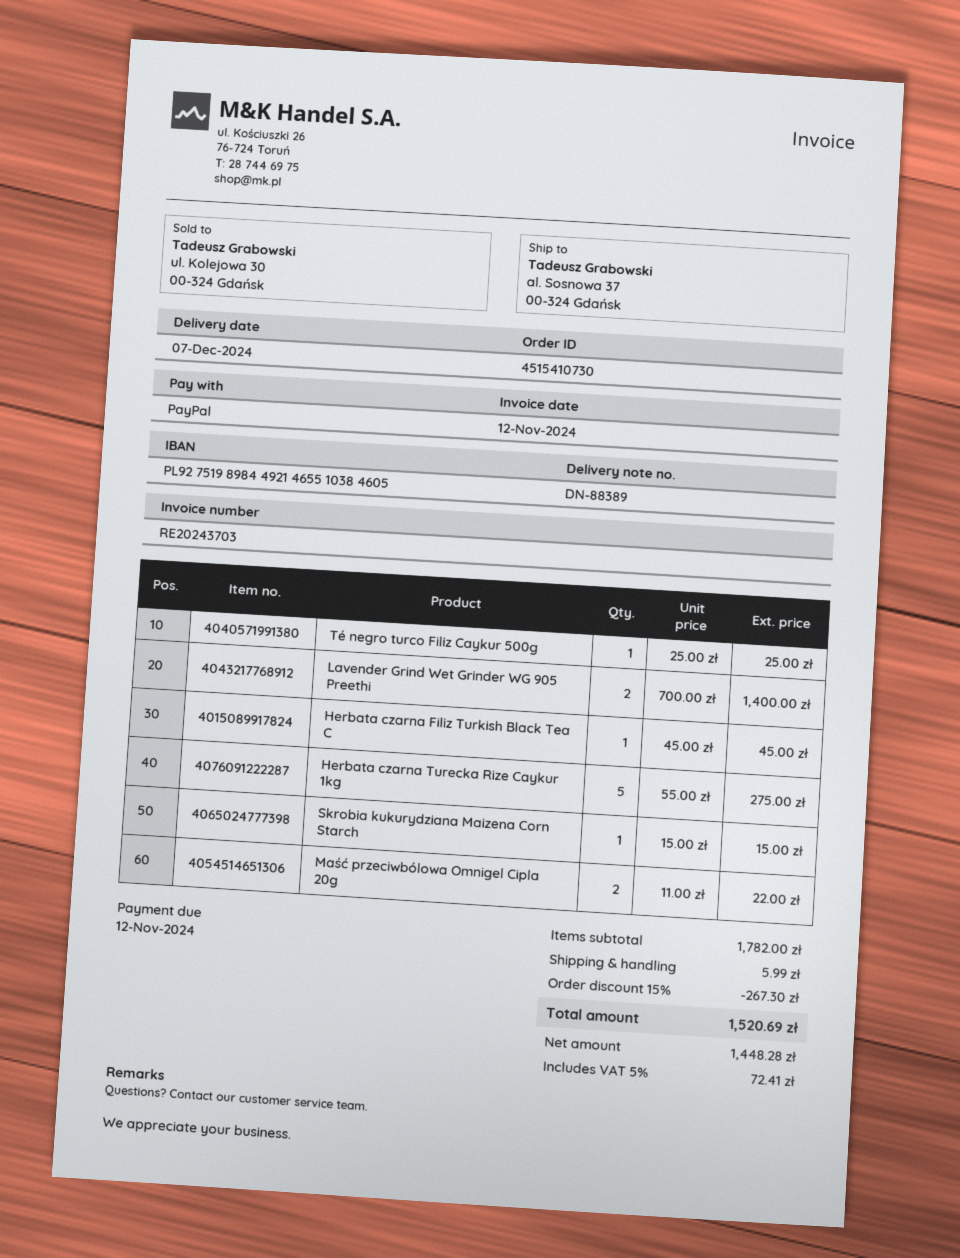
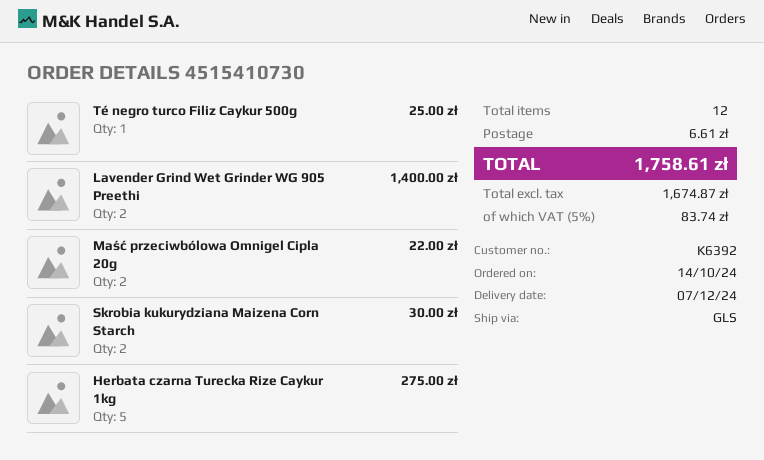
Herbata czarna Filiz Turkish Black Tea C: 1 for 45.00 -> none
Skrobia kukurydziana Maizena Corn Starch: 1 for 15.00 -> 2 for 30.00
discount: 15% = 267.30 -> none
shipping: 5.99 -> 6.61
net: 1448.28 -> 1674.87
tax: 5% = 72.41 -> 5% = 83.74
total: 1520.69 -> 1758.61

